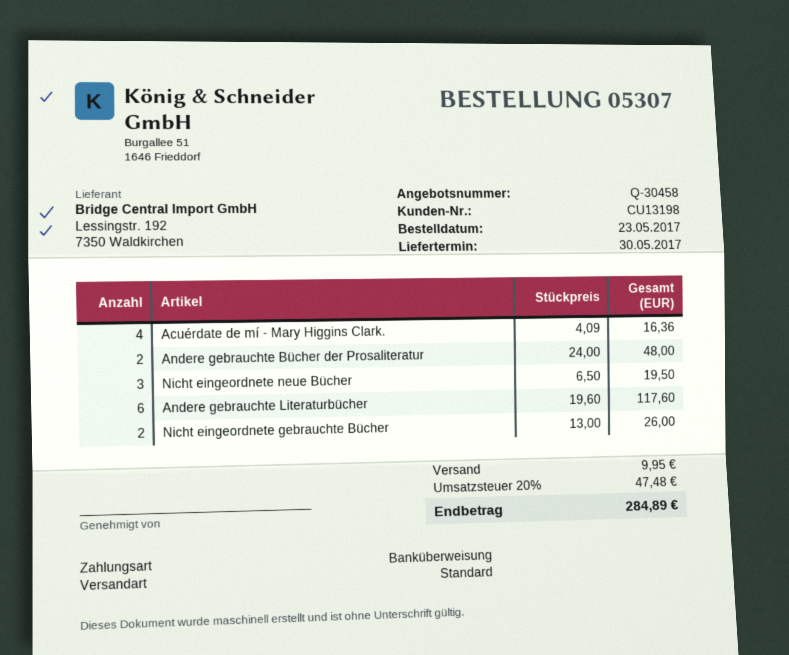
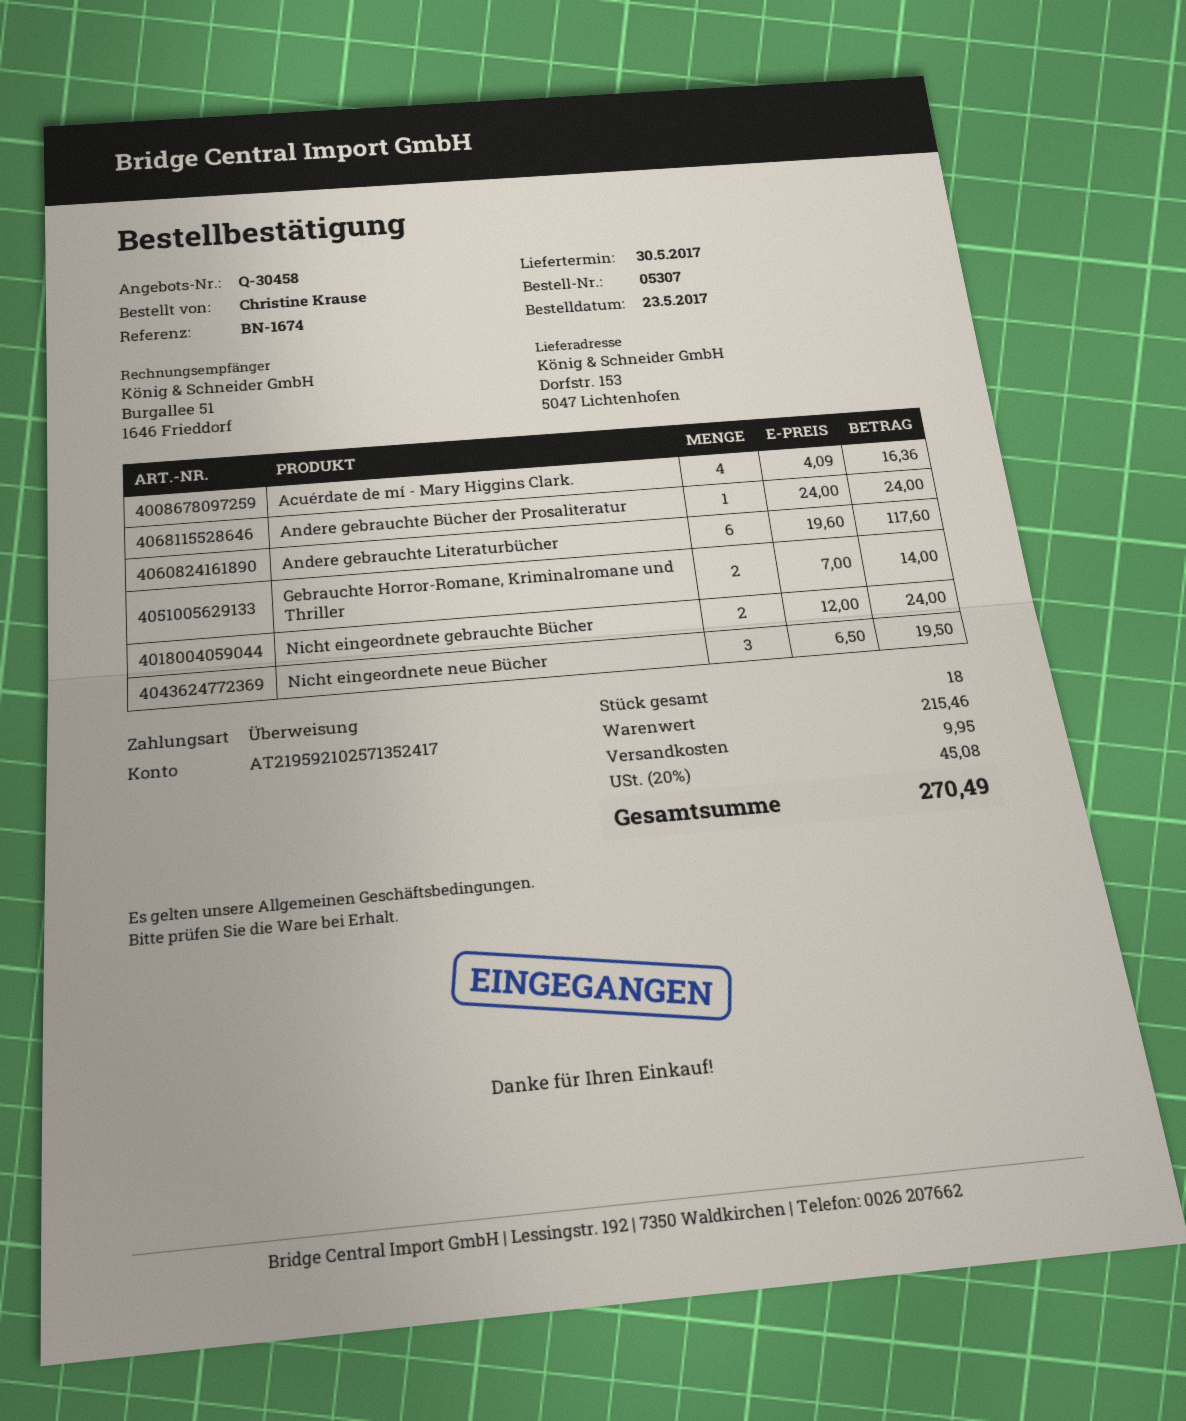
Andere gebrauchte Bücher der Prosaliteratur: 2 x 24.00 = 48.00 -> 1 x 24.00 = 24.00
Nicht eingeordnete gebrauchte Bücher: 2 x 13.00 = 26.00 -> 2 x 12.00 = 24.00
Gebrauchte Horror-Romane, Kriminalromane und Thriller: none -> 2 x 7.00 = 14.00
tax: 20% = 47.48 -> 20% = 45.08
total: 284.89 -> 270.49

